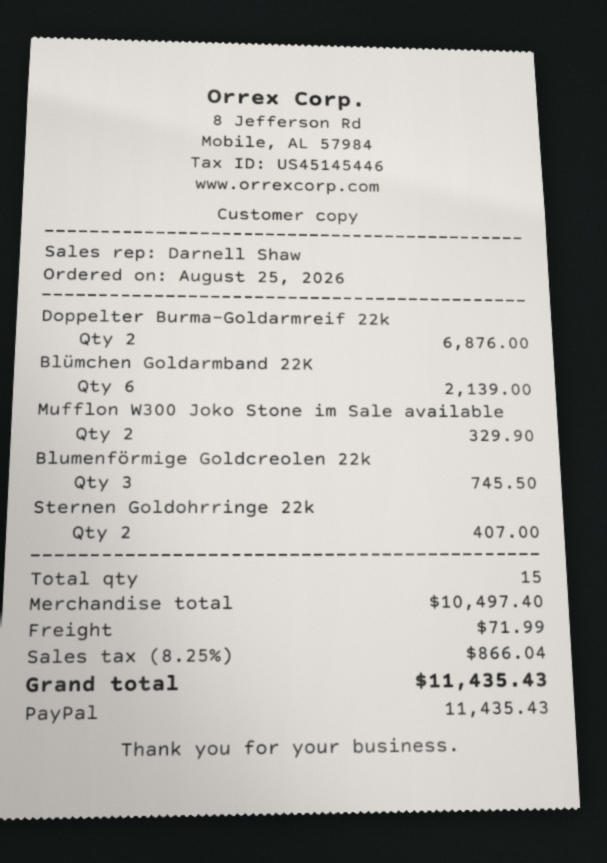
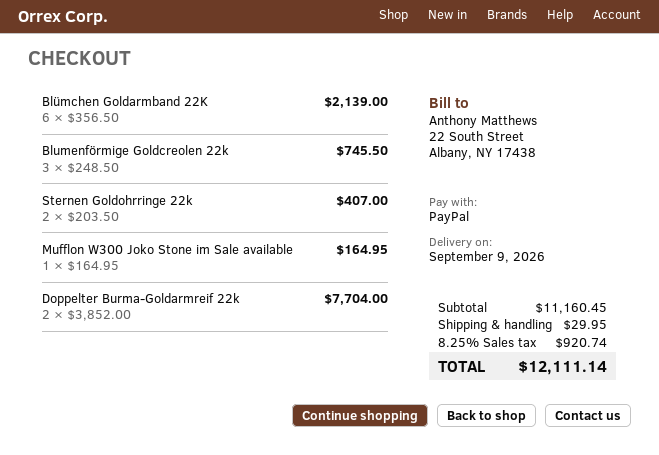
Doppelter Burma-Goldarmreif 22k: 2 for 6876.00 -> 2 for 7704.00
Mufflon W300 Joko Stone im Sale available: 2 for 329.90 -> 1 for 164.95
subtotal: 10497.40 -> 11160.45
shipping: 71.99 -> 29.95
tax: 8.25% = 866.04 -> 8.25% = 920.74
total: 11435.43 -> 12111.14

